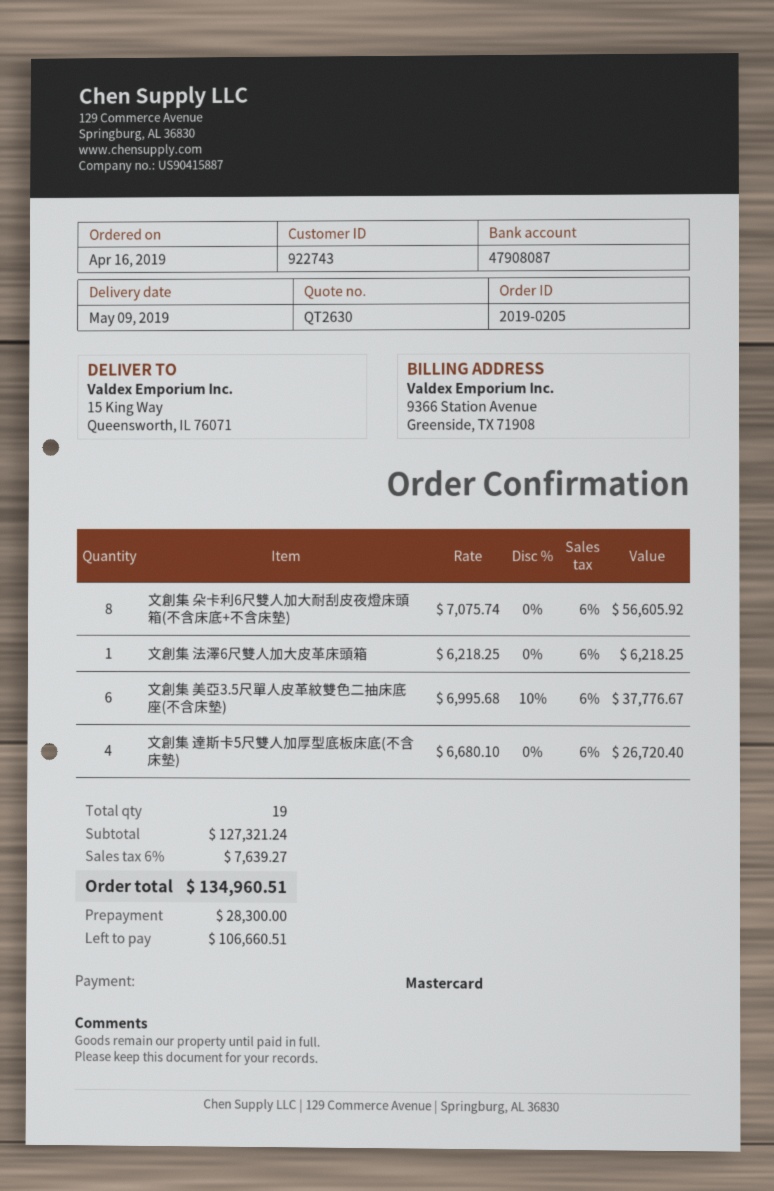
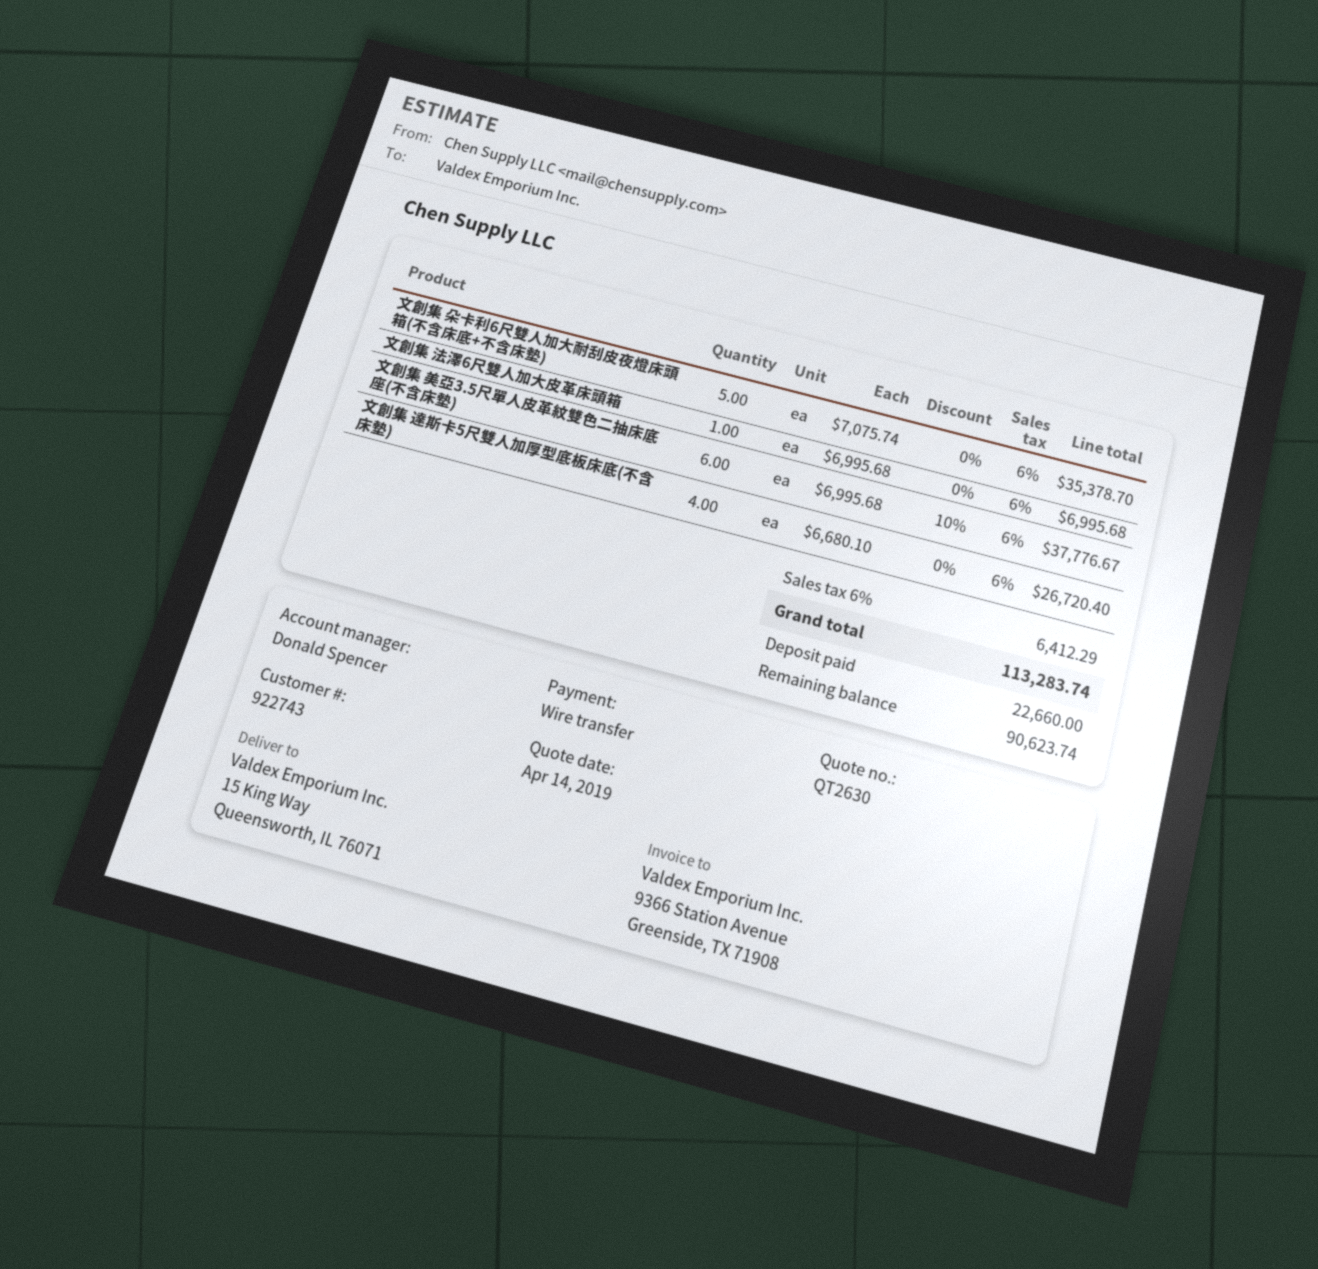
payment method: Mastercard -> bank transfer
文創集 朵卡利6尺雙人加大耐刮皮夜燈床頭箱(不含床底+不含床墊): 8 x 7075.74 = 56605.92 -> 5 x 7075.74 = 35378.70
文創集 法澤6尺雙人加大皮革床頭箱: 1 x 6218.25 = 6218.25 -> 1 x 6995.68 = 6995.68
tax: 6% = 7639.27 -> 6% = 6412.29
total: 134960.51 -> 113283.74
deposit: 28300.00 -> 22660.00
balance: 106660.51 -> 90623.74

